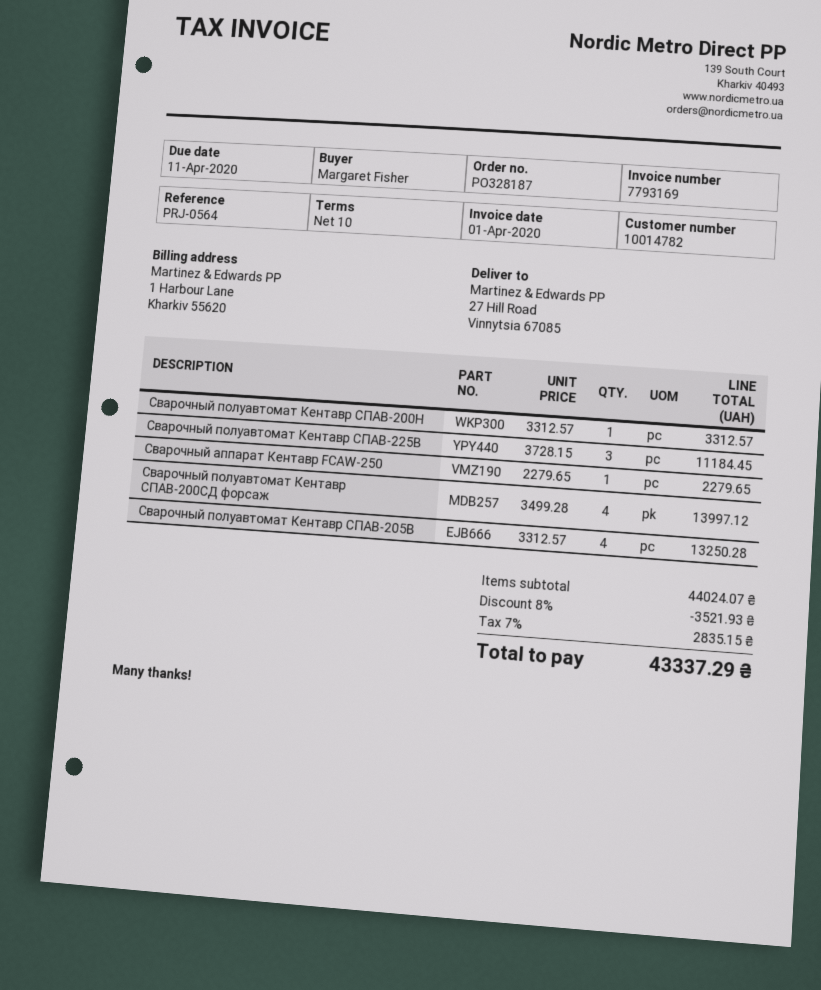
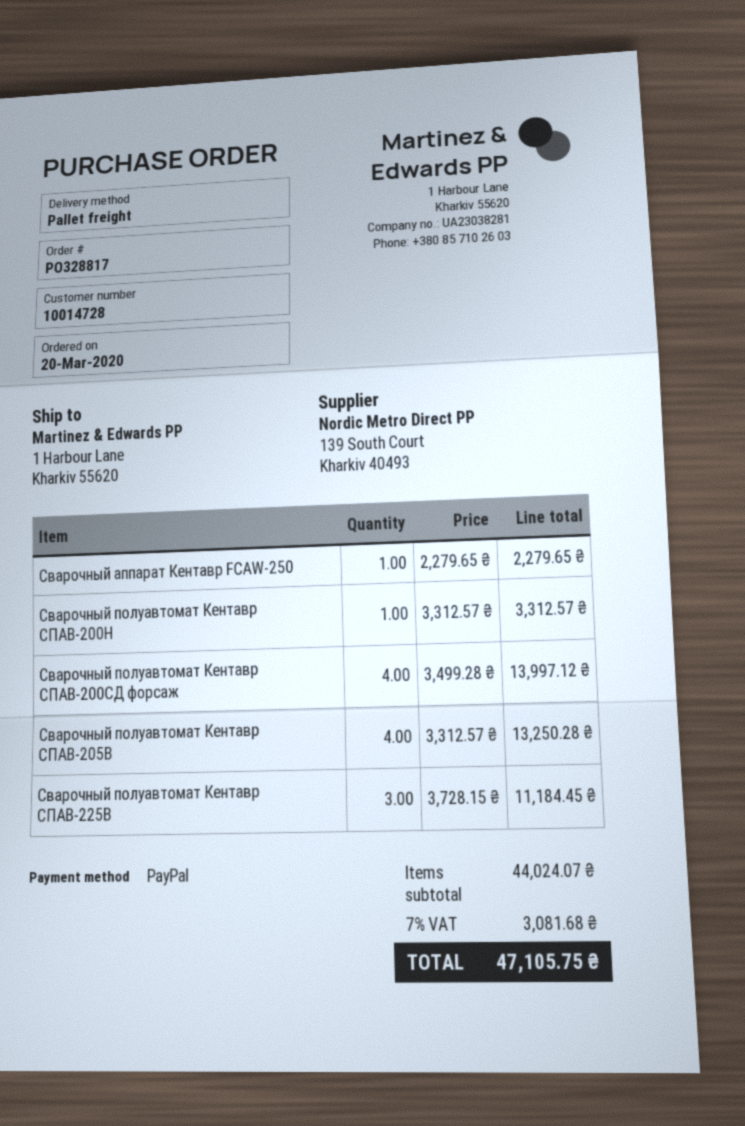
order number: PO328187 -> PO328817
customer number: 10014782 -> 10014728
ship to: 27 Hill Road, Vinnytsia 67085 -> 1 Harbour Lane, Kharkiv 55620
discount: 8% = 3521.93 -> none
tax: 7% = 2835.15 -> 7% = 3081.68
total: 43337.29 -> 47105.75

